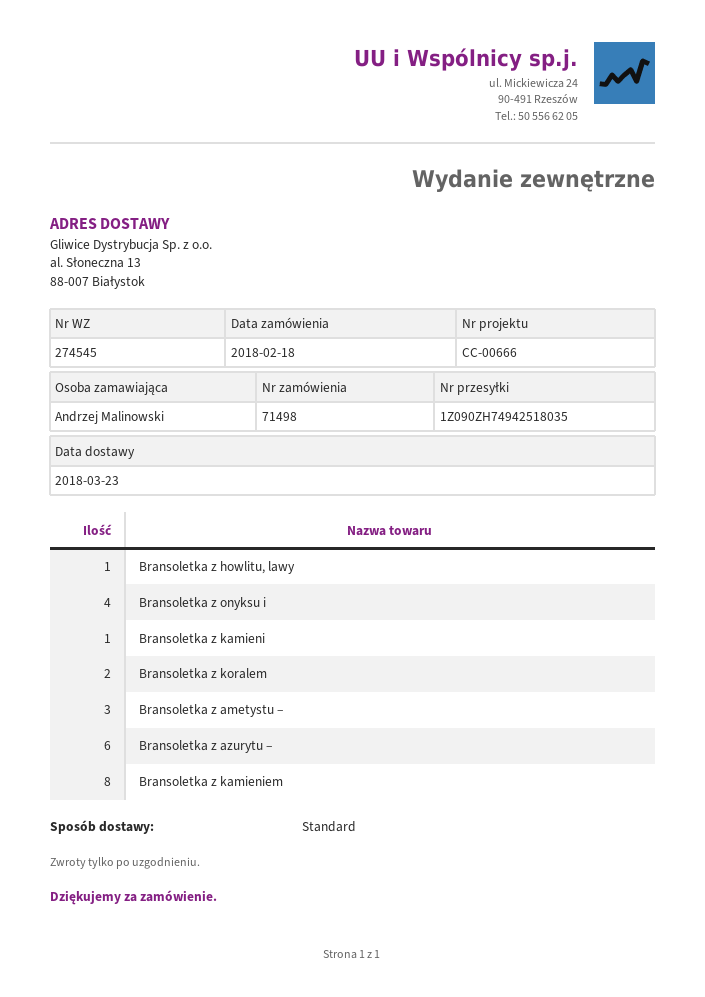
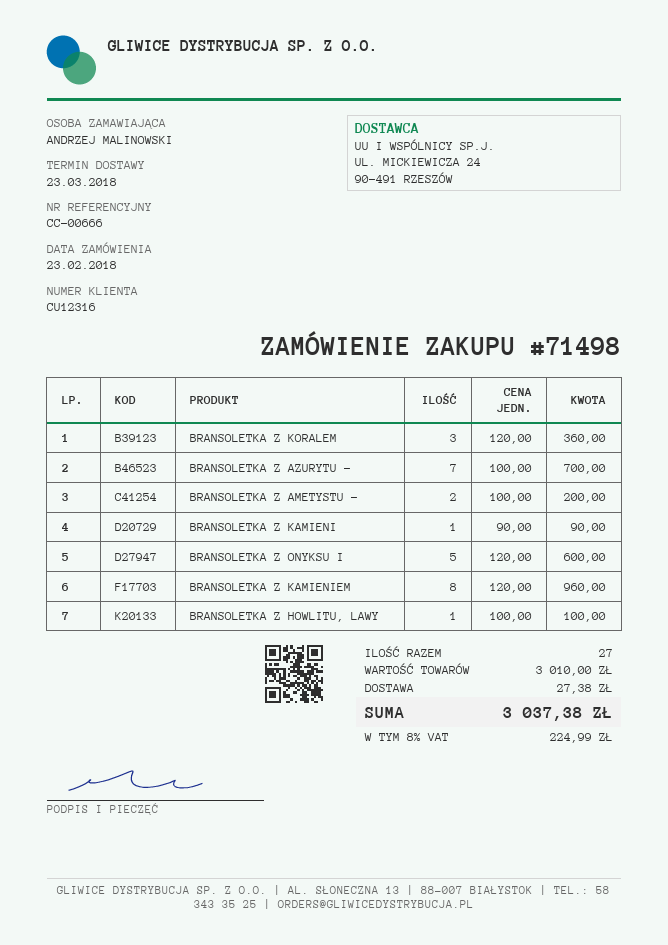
order date: 2018-02-18 -> 2018-02-23
Bransoletka z onyksu i: 4 -> 5
Bransoletka z koralem: 2 -> 3
Bransoletka z ametystu –: 3 -> 2
Bransoletka z azurytu –: 6 -> 7

